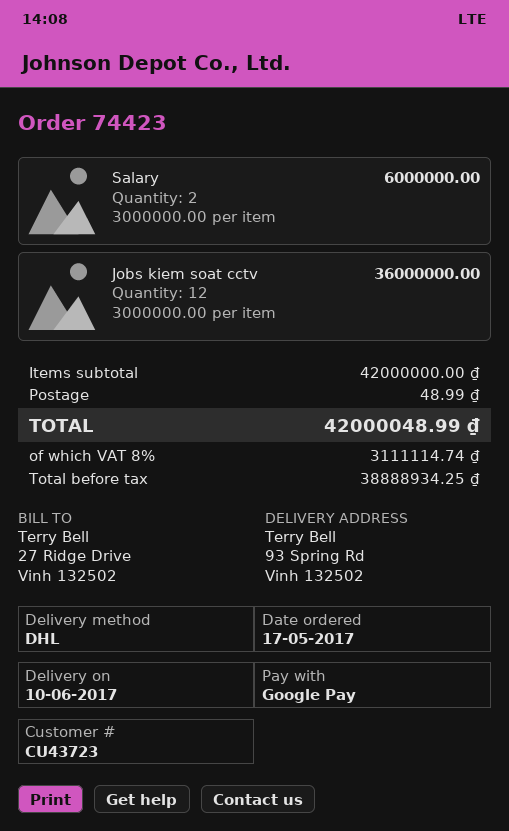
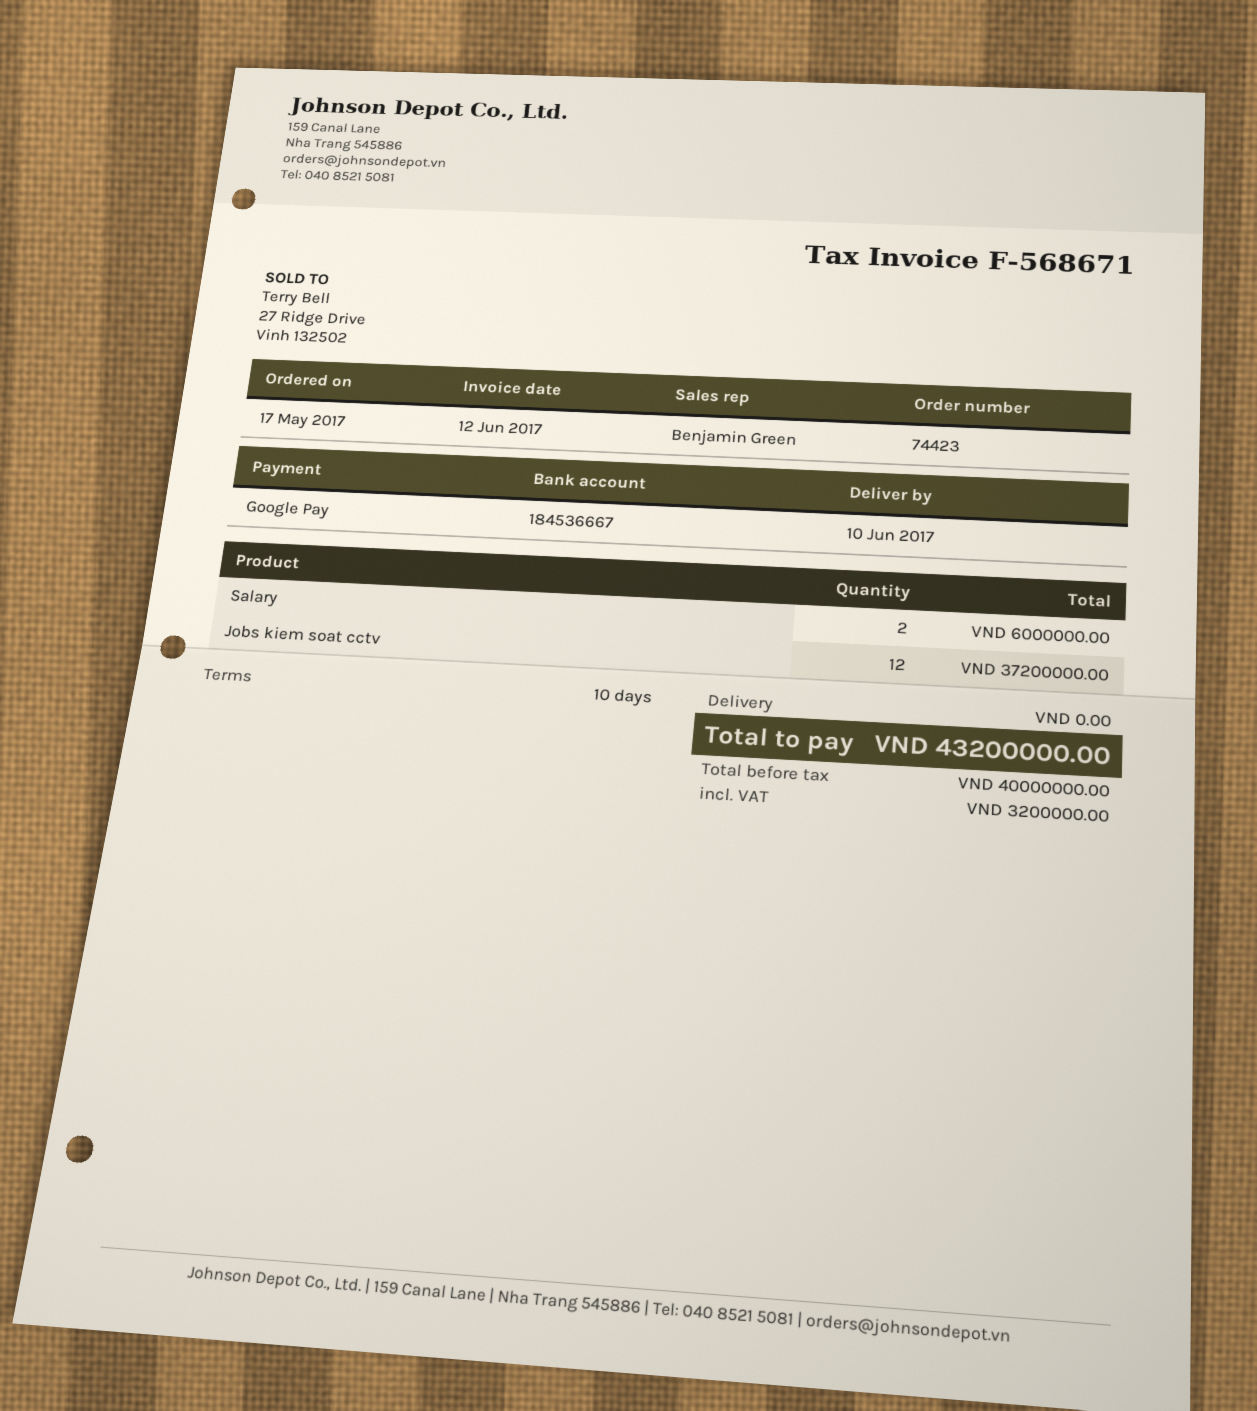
Jobs kiem soat cctv: 12 for 36000000.00 -> 12 for 37200000.00
shipping: 48.99 -> 0.00
net: 38888934.25 -> 40000000.00
tax: 3111114.74 -> 3200000.00
total: 42000048.99 -> 43200000.00

